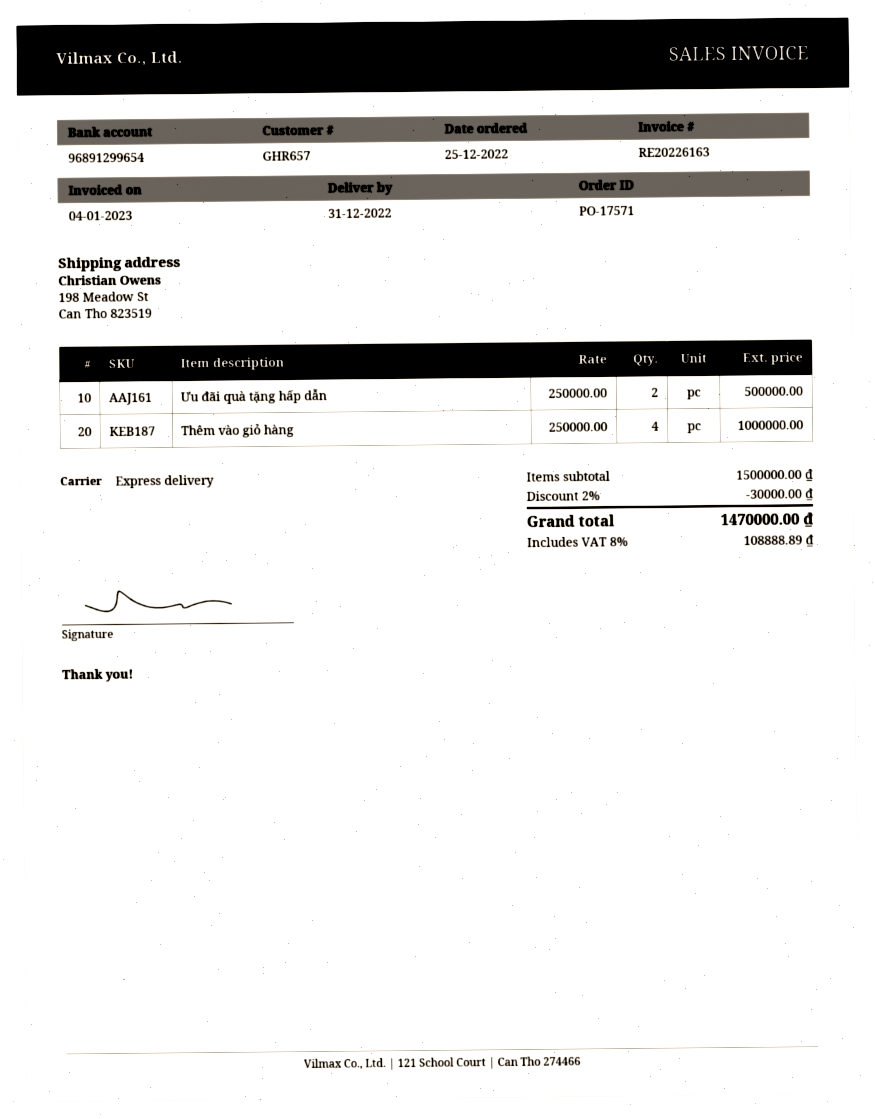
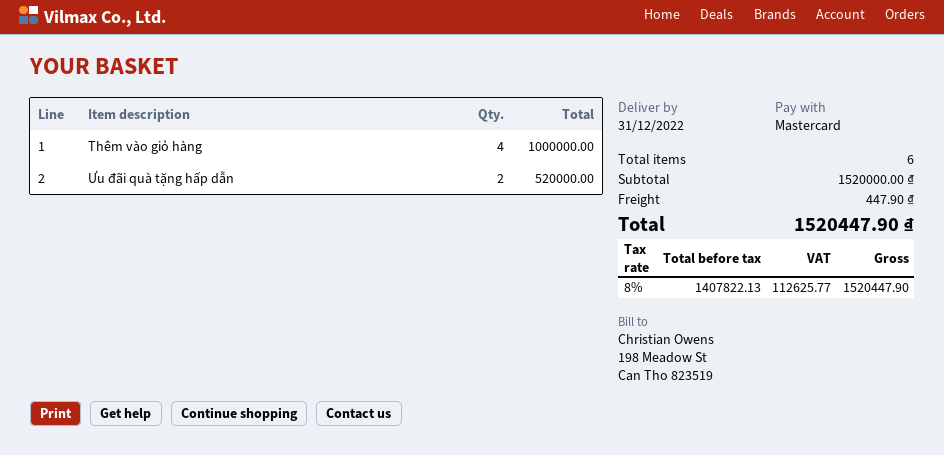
Ưu đãi quà tặng hấp dẫn: 2 for 500000.00 -> 2 for 520000.00
subtotal: 1500000.00 -> 1520000.00
discount: 2% = 30000.00 -> none
shipping: none -> 447.90
tax: 8% = 108888.89 -> 8% = 112625.77
total: 1470000.00 -> 1520447.90

